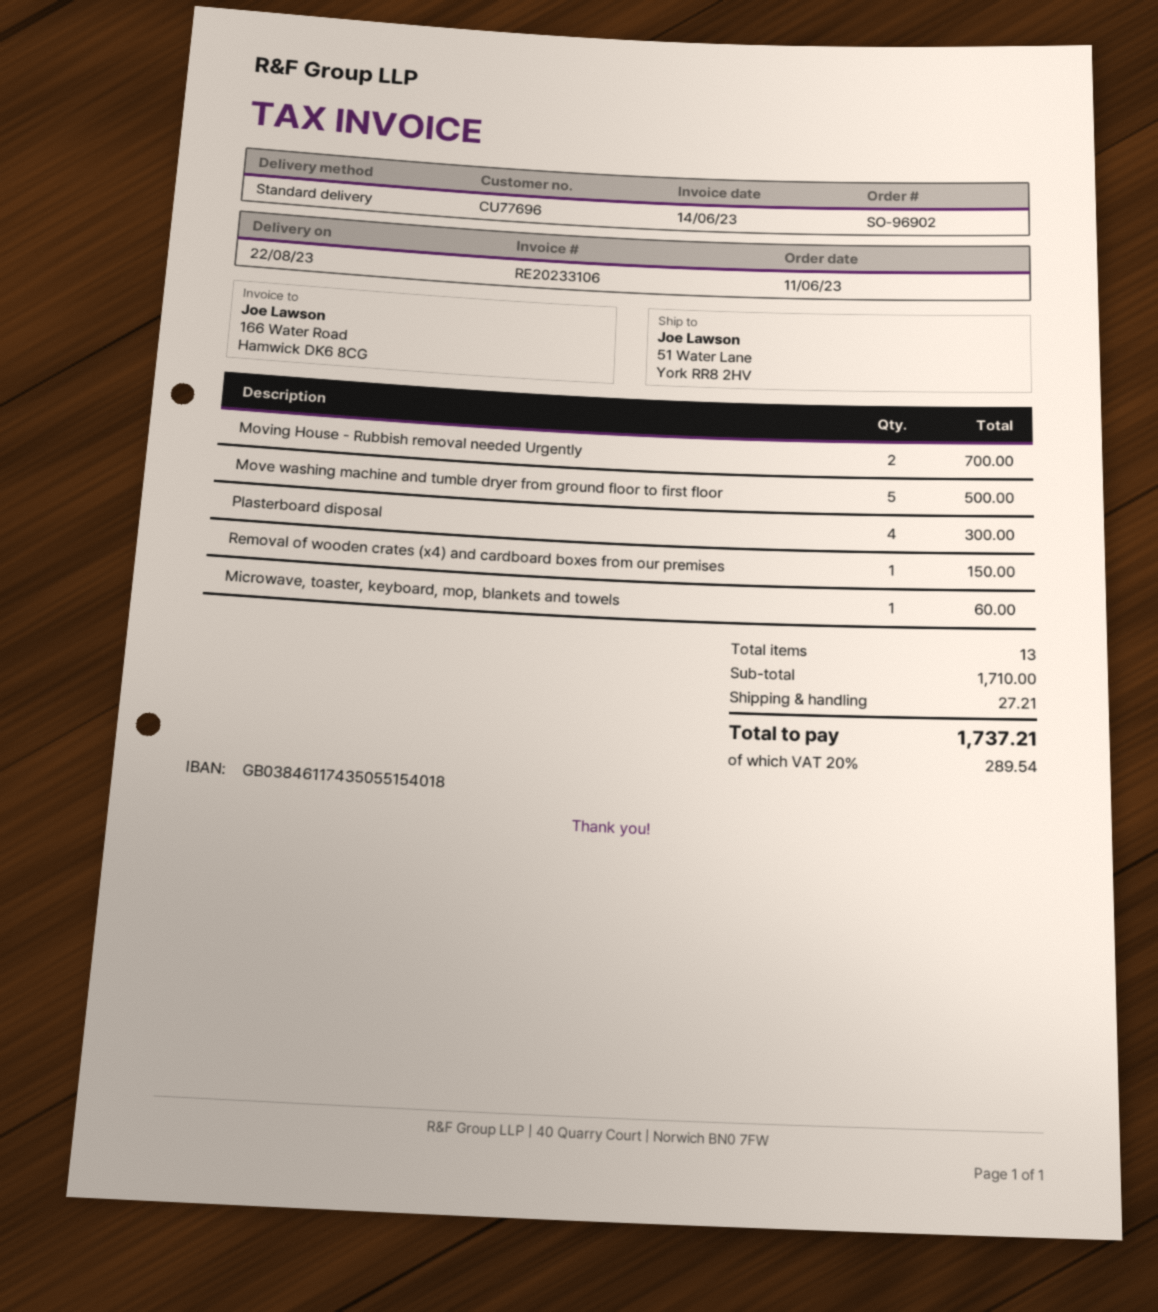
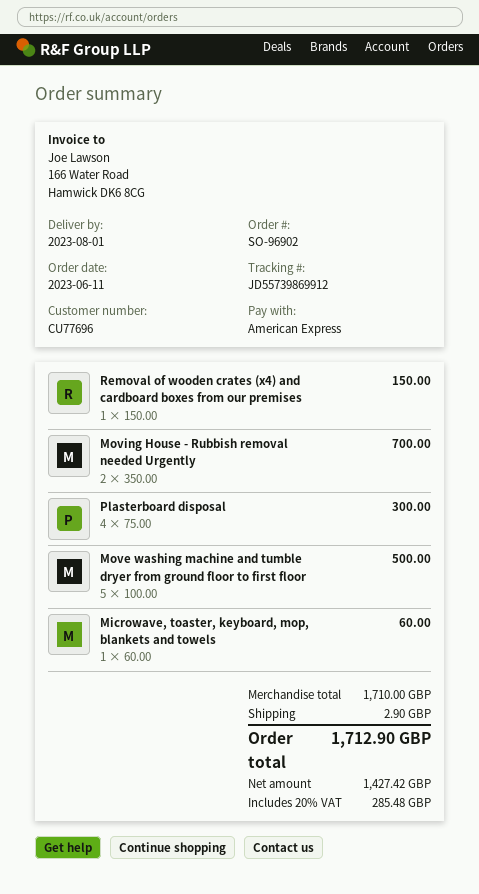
delivery date: 2023-08-22 -> 2023-08-01
shipping: 27.21 -> 2.90
tax: 20% = 289.54 -> 20% = 285.48
total: 1737.21 -> 1712.90

